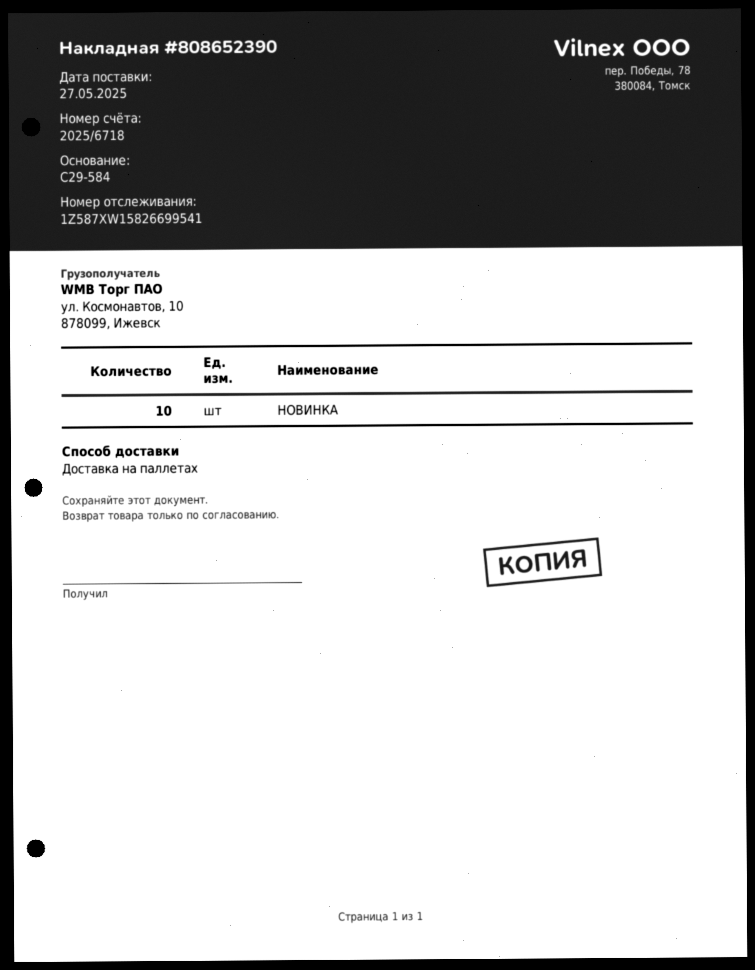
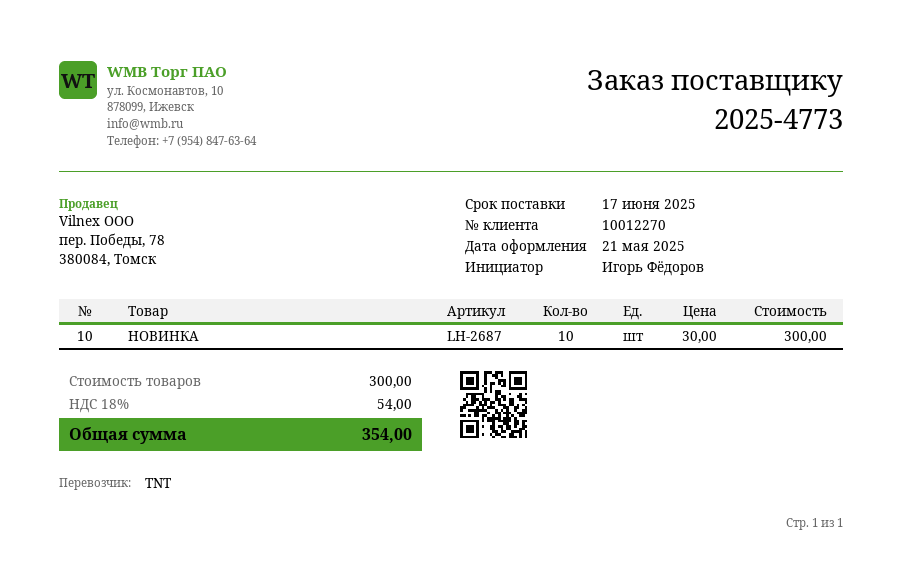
delivery date: 2025-05-27 -> 2025-06-17
shipping method: pallet freight -> TNT

